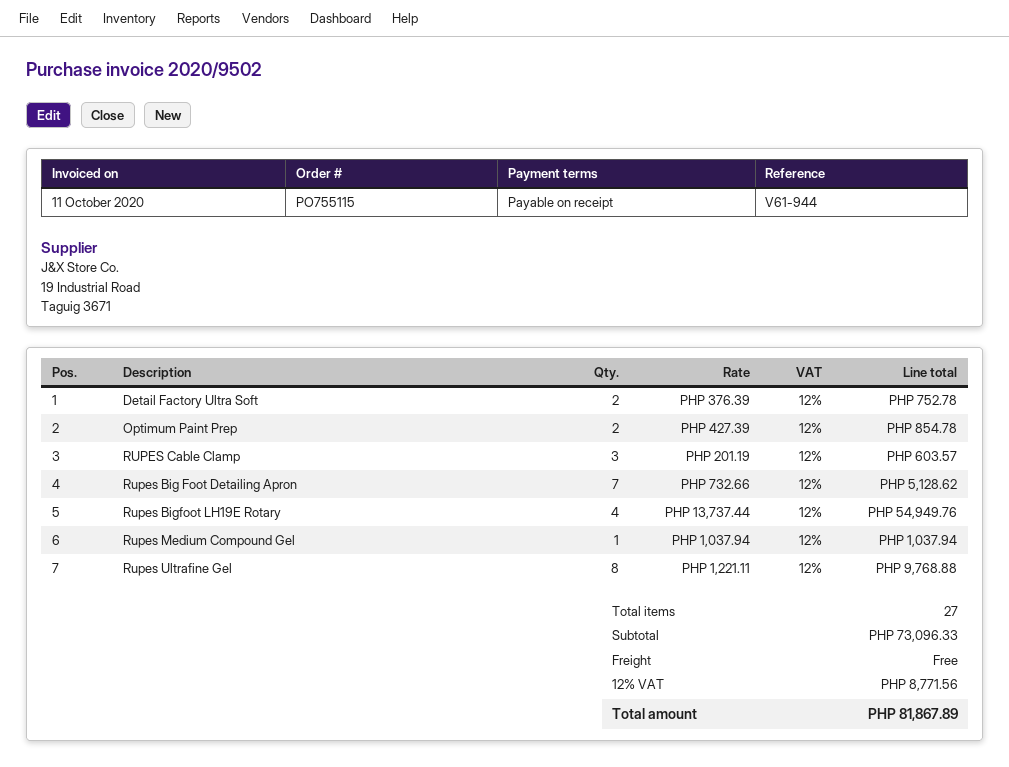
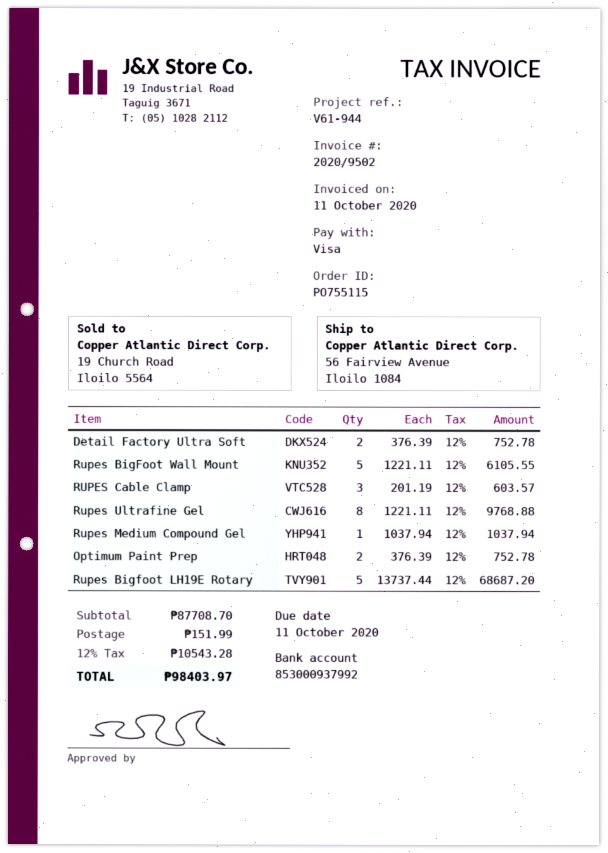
Optimum Paint Prep: 2 x 427.39 = 854.78 -> 2 x 376.39 = 752.78
Rupes Big Foot Detailing Apron: 7 x 732.66 = 5128.62 -> none
Rupes Bigfoot LH19E Rotary: 4 x 13737.44 = 54949.76 -> 5 x 13737.44 = 68687.20
Rupes BigFoot Wall Mount: none -> 5 x 1221.11 = 6105.55
subtotal: 73096.33 -> 87708.70
shipping: 0.00 -> 151.99
tax: 12% = 8771.56 -> 12% = 10543.28
total: 81867.89 -> 98403.97

